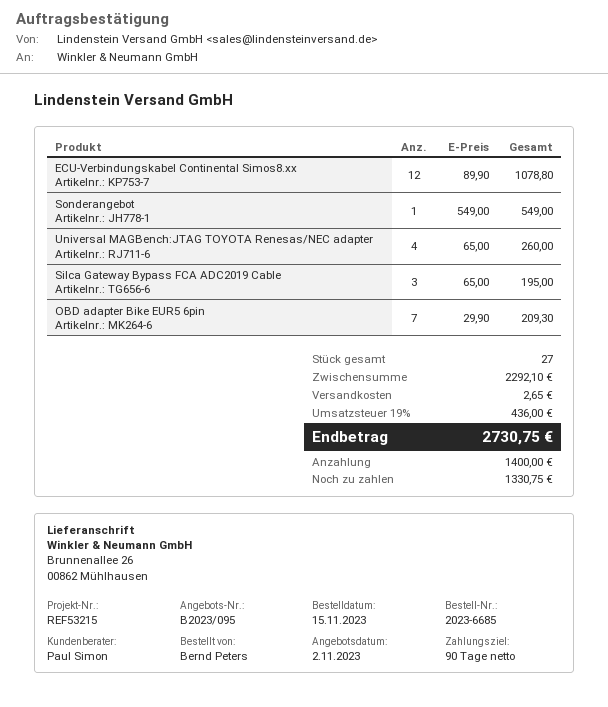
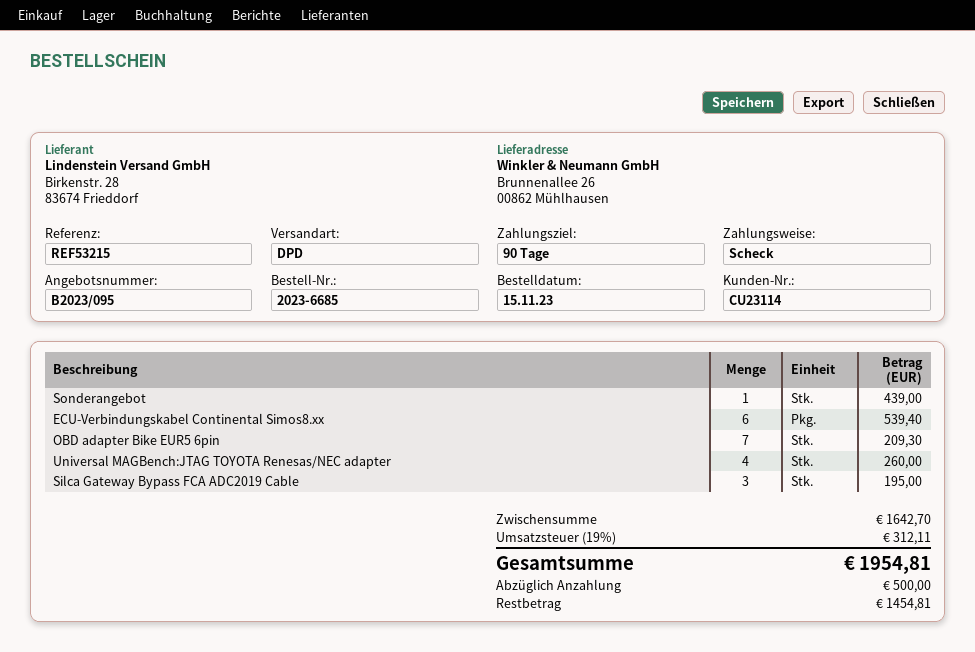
ECU-Verbindungskabel Continental Simos8.xx: 12 for 1078.80 -> 6 for 539.40
Sonderangebot: 1 for 549.00 -> 1 for 439.00
subtotal: 2292.10 -> 1642.70
shipping: 2.65 -> none
tax: 19% = 436.00 -> 19% = 312.11
total: 2730.75 -> 1954.81
deposit: 1400.00 -> 500.00
balance: 1330.75 -> 1454.81

